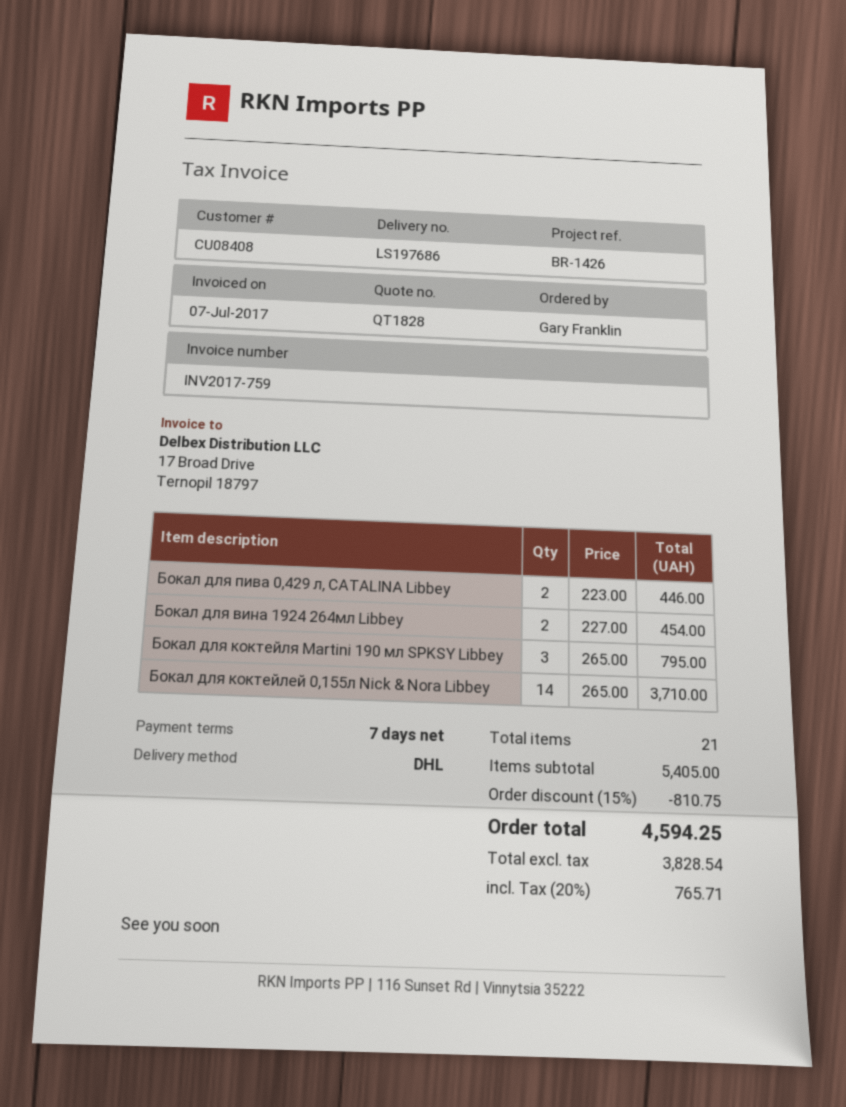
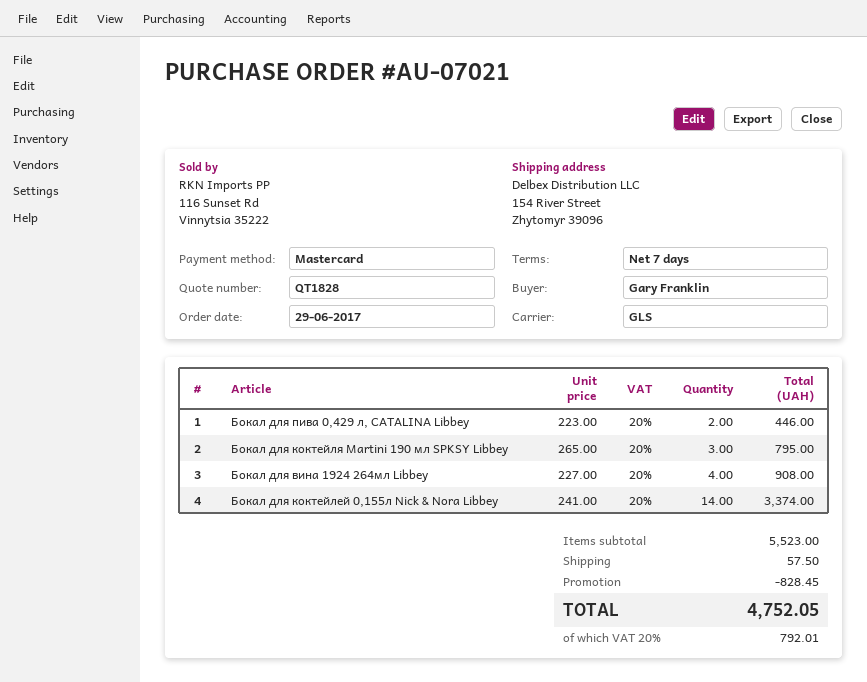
shipping method: DHL -> GLS
Бокал для вина 1924 264мл Libbey: 2 x 227.00 = 454.00 -> 4 x 227.00 = 908.00
Бокал для коктейлей 0,155л Nick & Nora Libbey: 14 x 265.00 = 3710.00 -> 14 x 241.00 = 3374.00
subtotal: 5405.00 -> 5523.00
discount: 810.75 -> 828.45
shipping: none -> 57.50
tax: 20% = 765.71 -> 20% = 792.01
total: 4594.25 -> 4752.05

